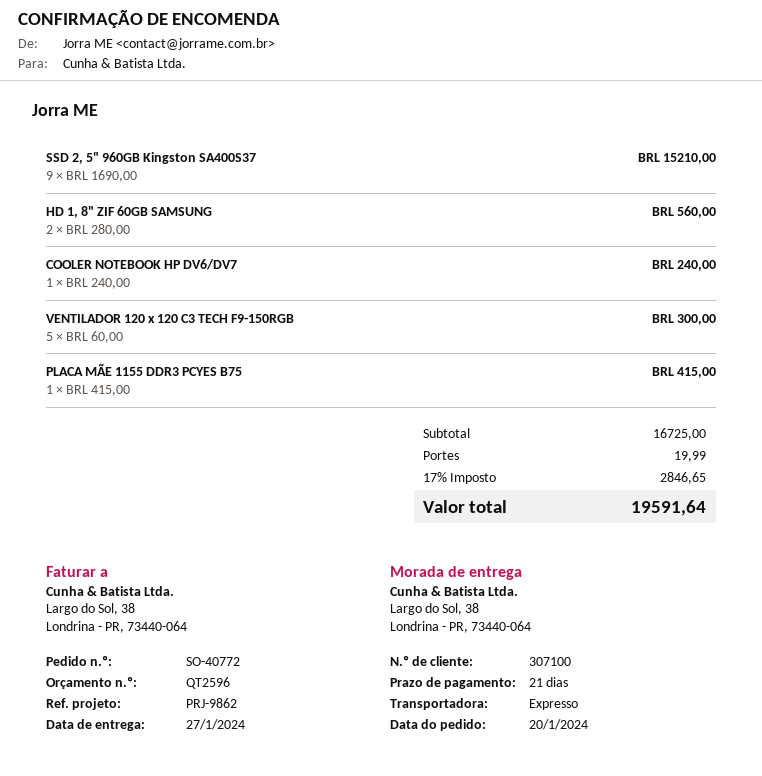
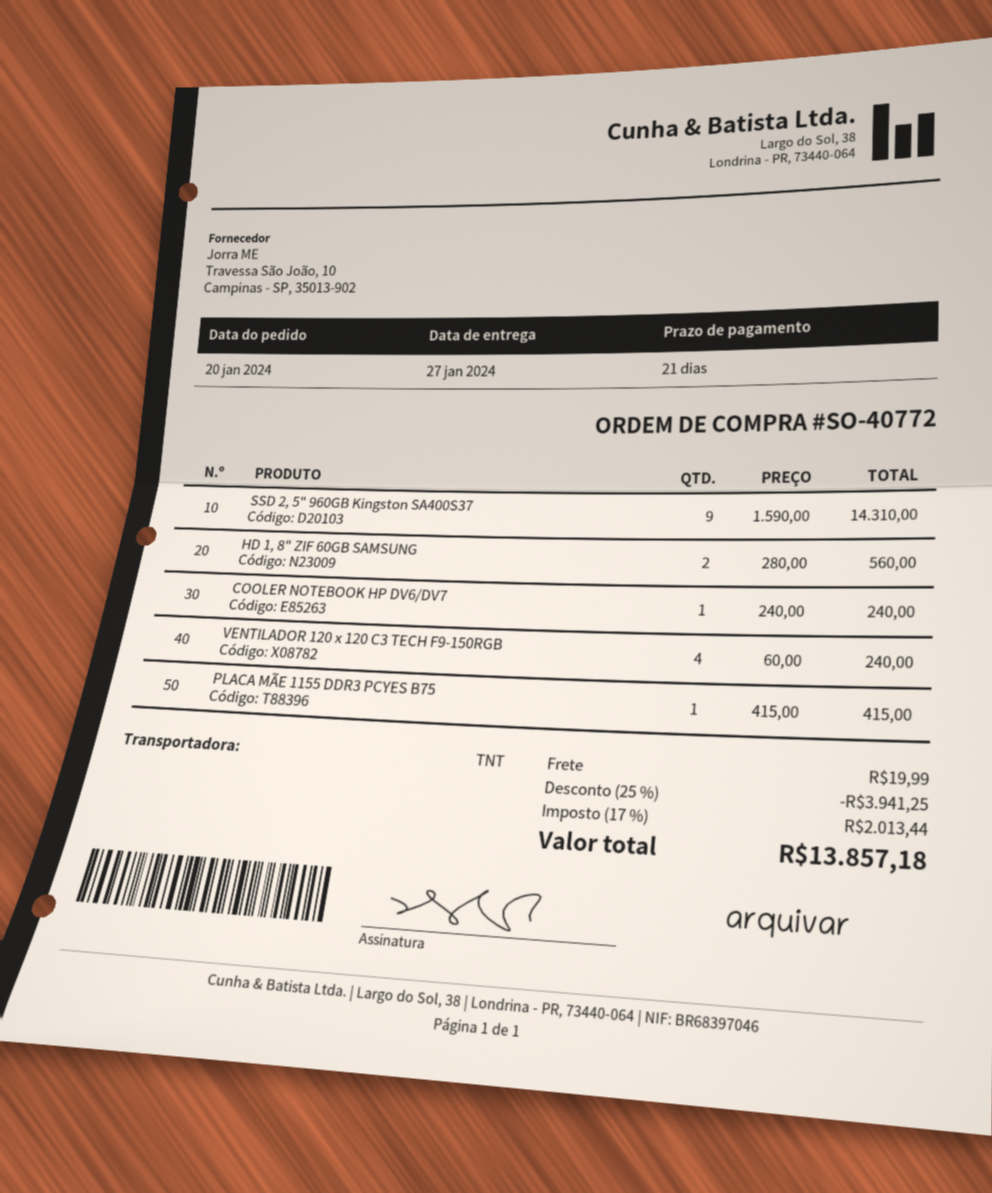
shipping method: express -> TNT
SSD 2, 5" 960GB Kingston SA400S37: 9 x 1690.00 = 15210.00 -> 9 x 1590.00 = 14310.00
VENTILADOR 120 x 120 C3 TECH F9-150RGB: 5 x 60.00 = 300.00 -> 4 x 60.00 = 240.00
discount: none -> 25% = 3941.25
tax: 17% = 2846.65 -> 17% = 2013.44
total: 19591.64 -> 13857.18

